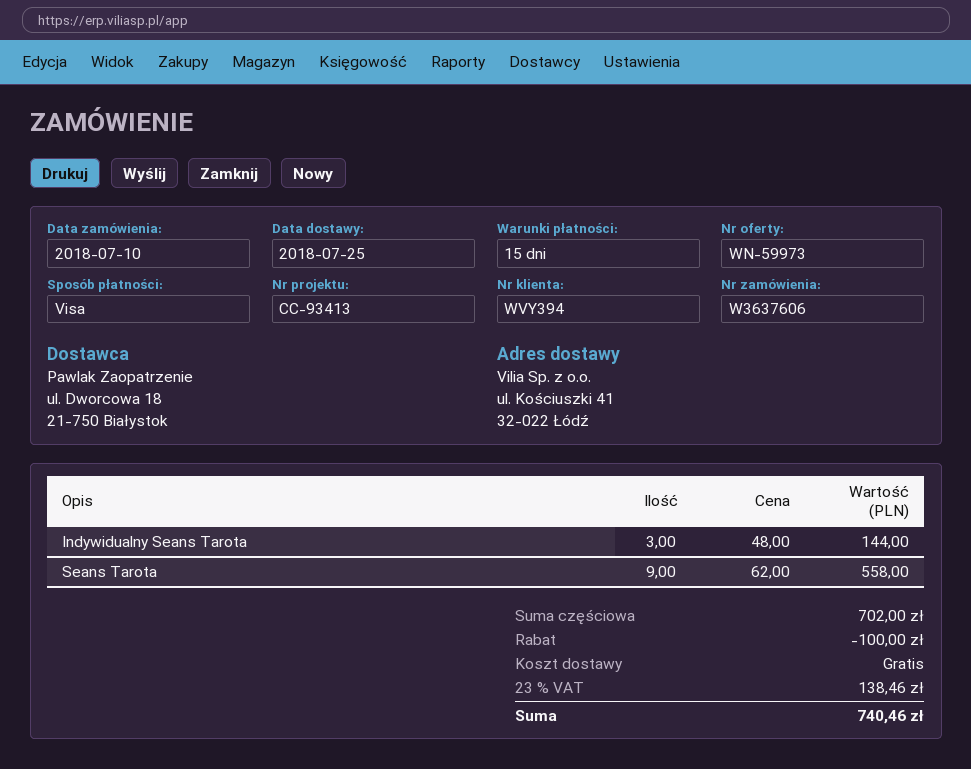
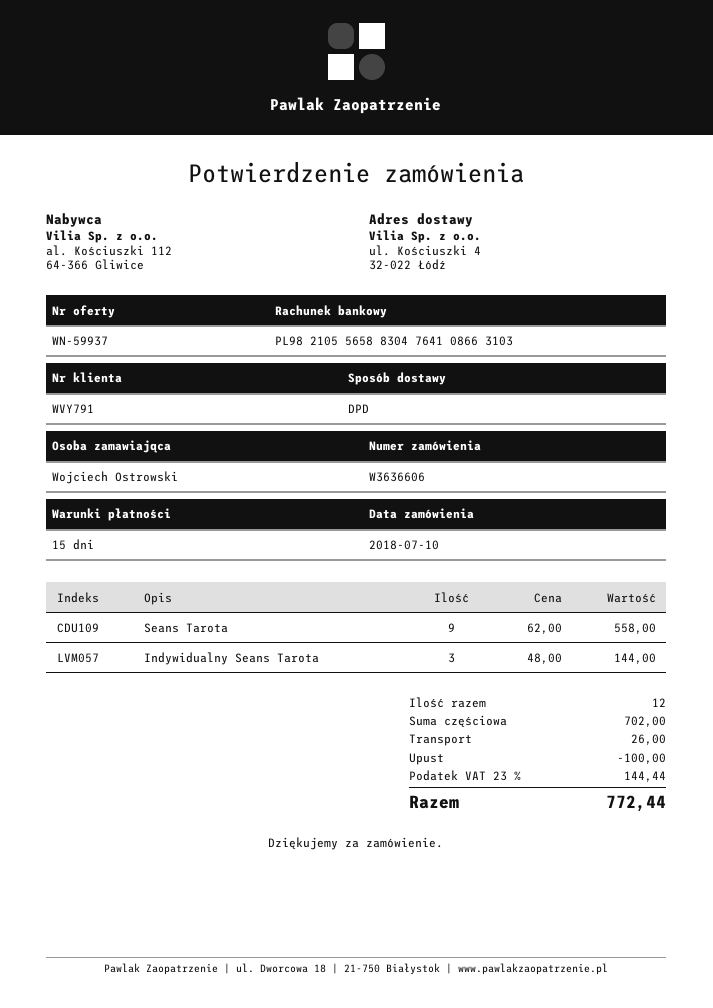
quote number: WN-59973 -> WN-59937
order number: W3637606 -> W3636606
customer number: WVY394 -> WVY791
ship to: ul. Kościuszki 41, 32-022 Łódź -> ul. Kościuszki 4, 32-022 Łódź
shipping: 0.00 -> 26.00
tax: 23% = 138.46 -> 23% = 144.44
total: 740.46 -> 772.44

